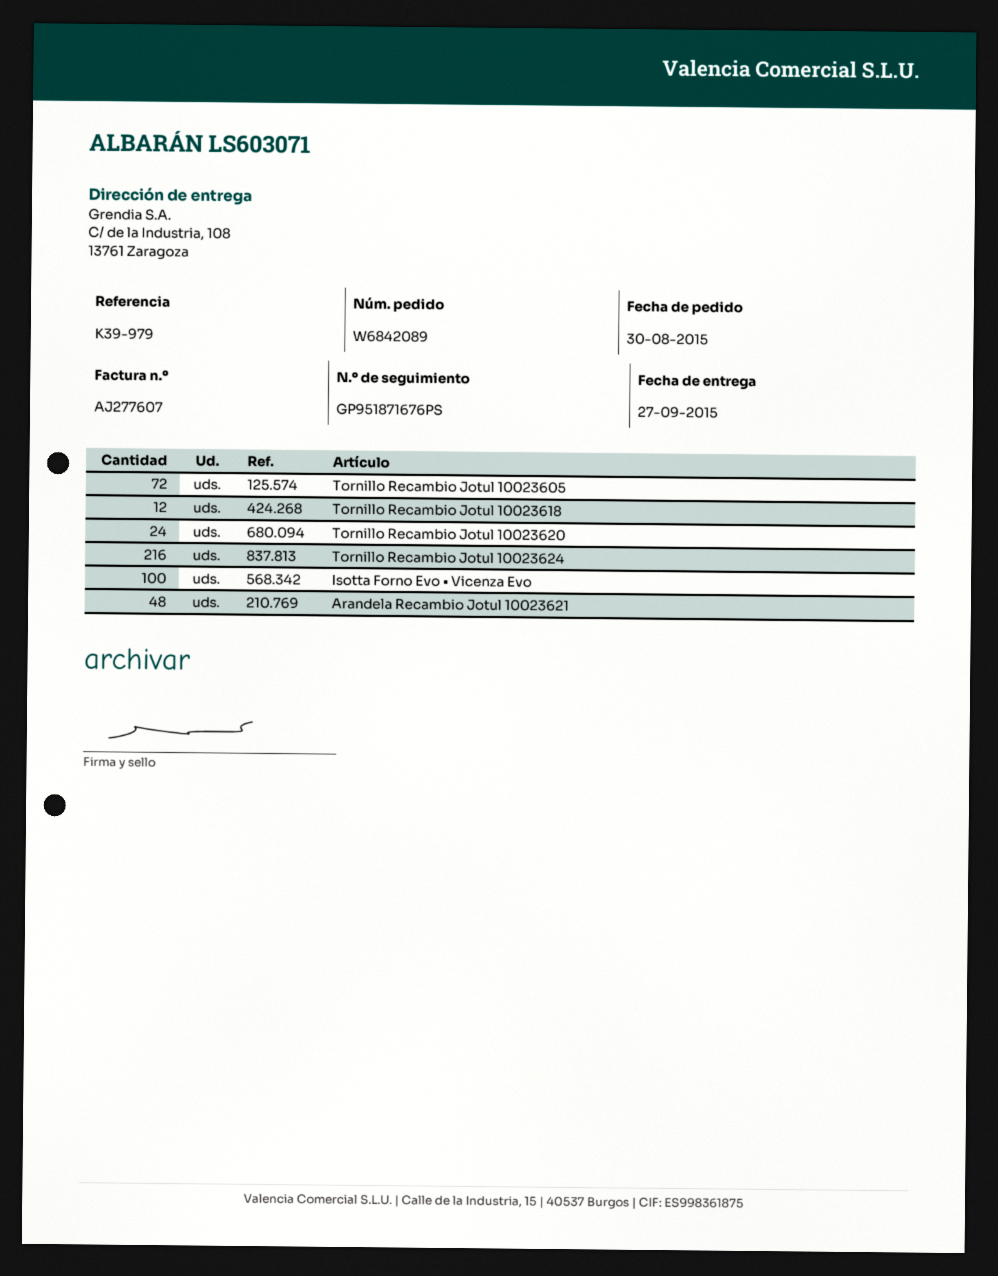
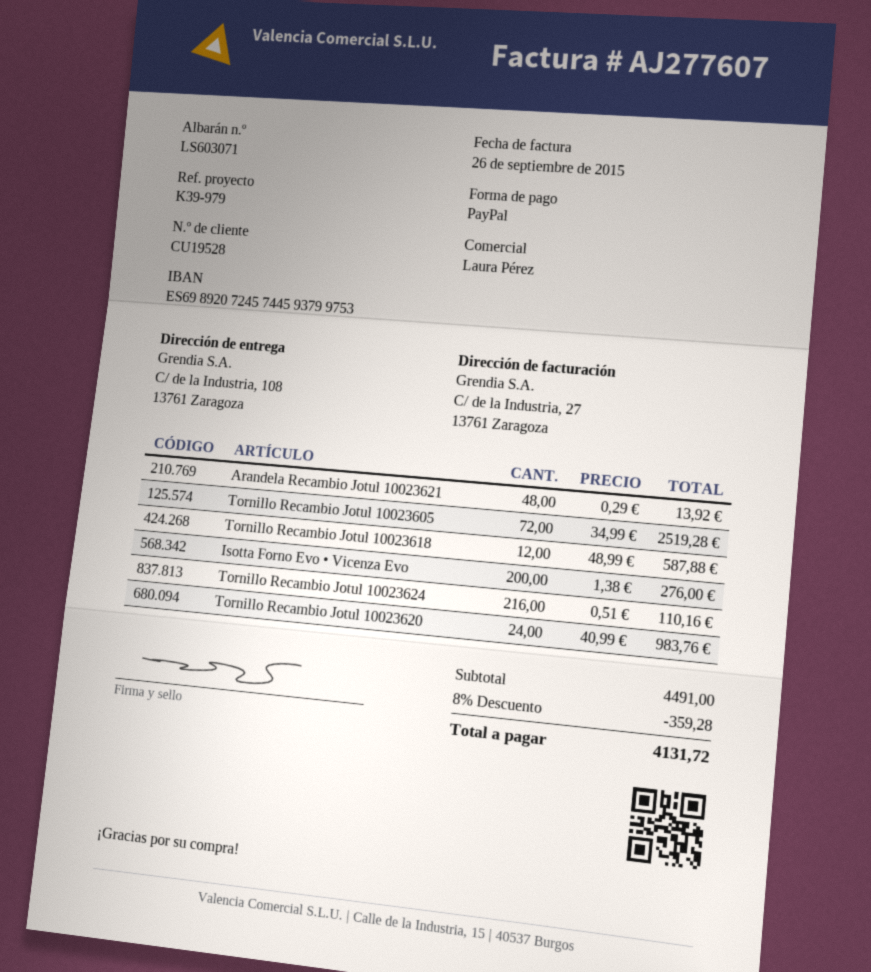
Isotta Forno Evo • Vicenza Evo: 100 -> 200

